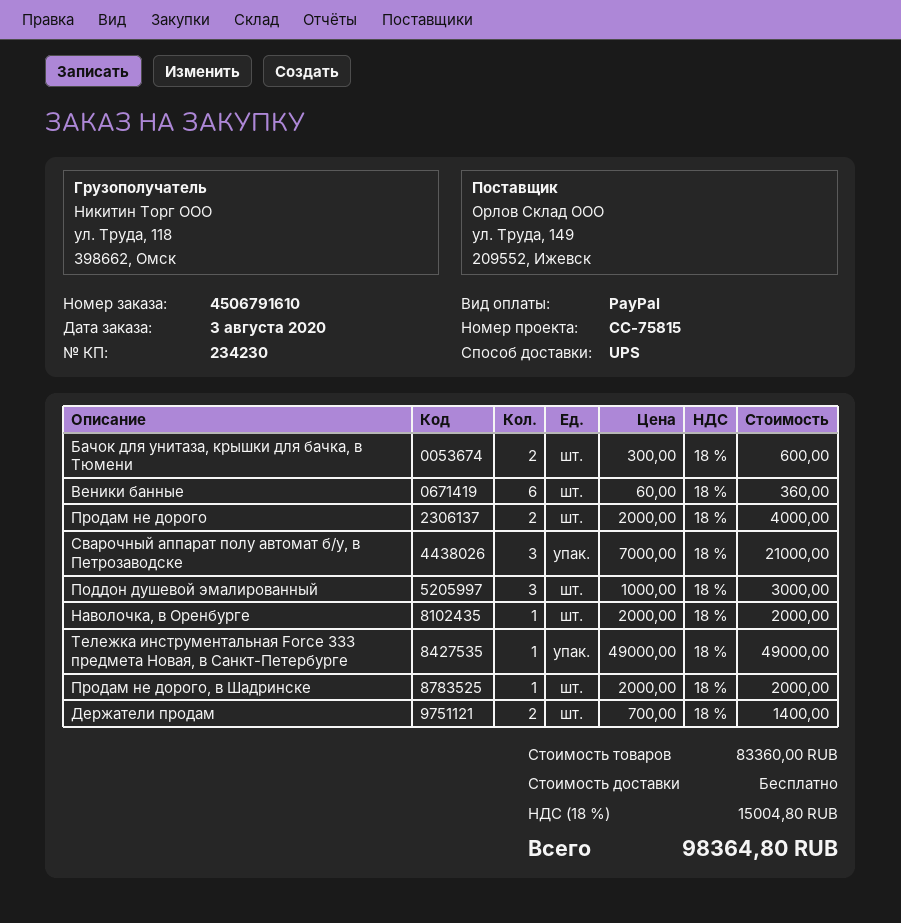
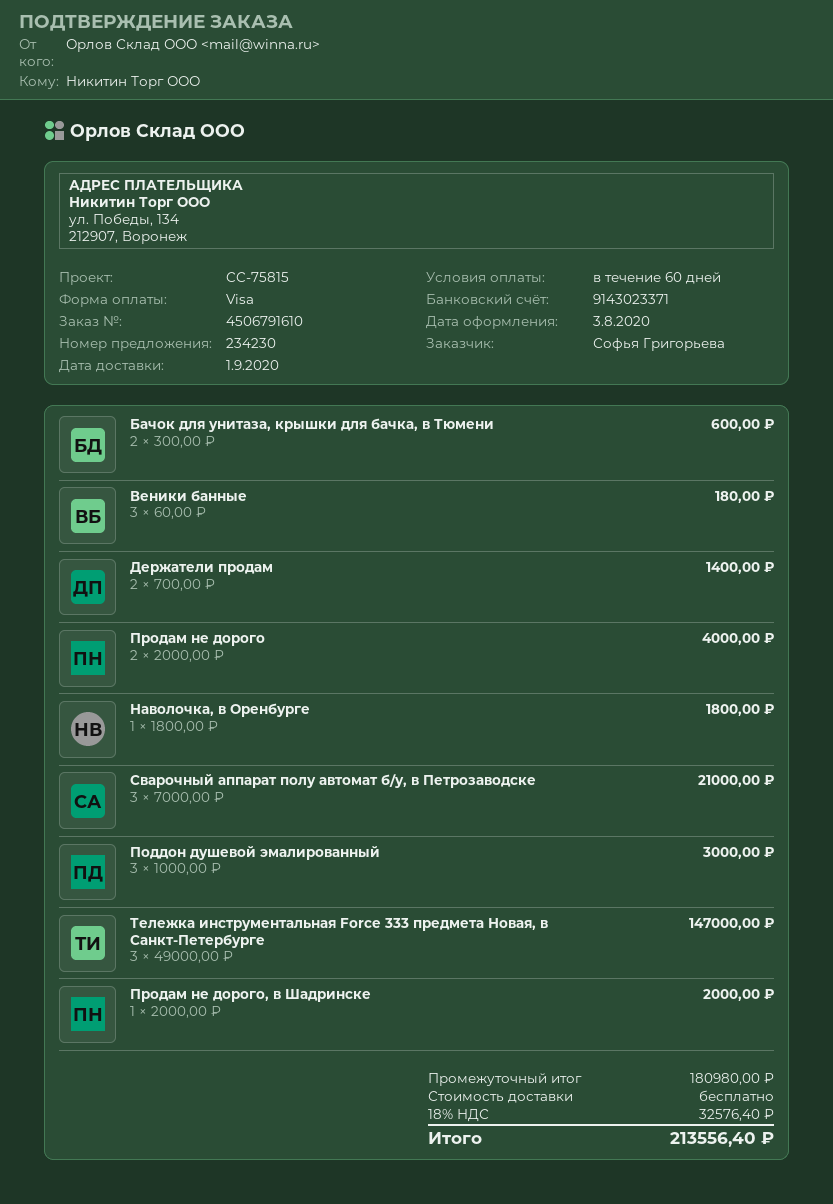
payment method: PayPal -> Visa
Веники банные: 6 x 60.00 = 360.00 -> 3 x 60.00 = 180.00
Наволочка, в Оренбурге: 1 x 2000.00 = 2000.00 -> 1 x 1800.00 = 1800.00
Тележка инструментальная Force 333 предмета Новая, в Санкт-Петербурге: 1 x 49000.00 = 49000.00 -> 3 x 49000.00 = 147000.00
subtotal: 83360.00 -> 180980.00
tax: 18% = 15004.80 -> 18% = 32576.40
total: 98364.80 -> 213556.40

